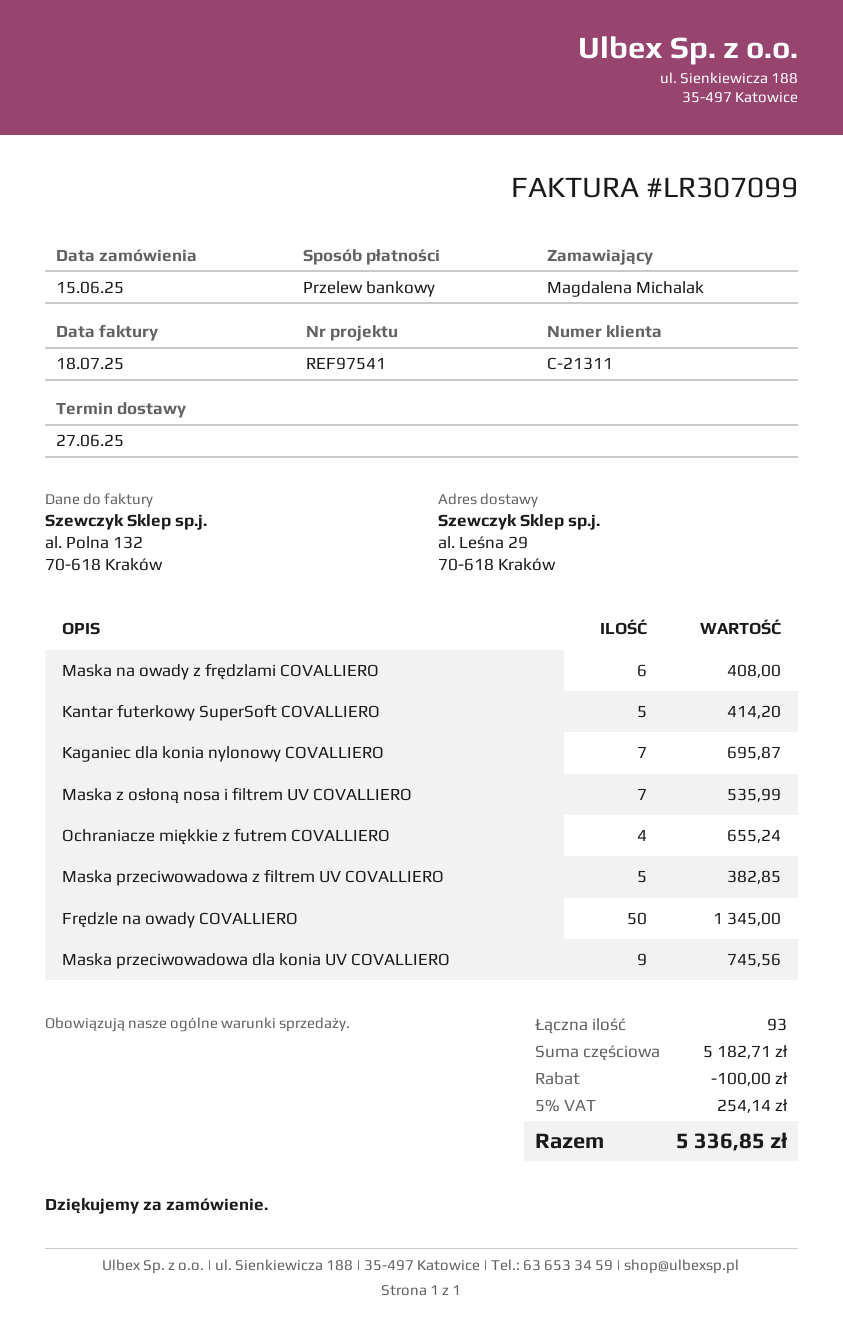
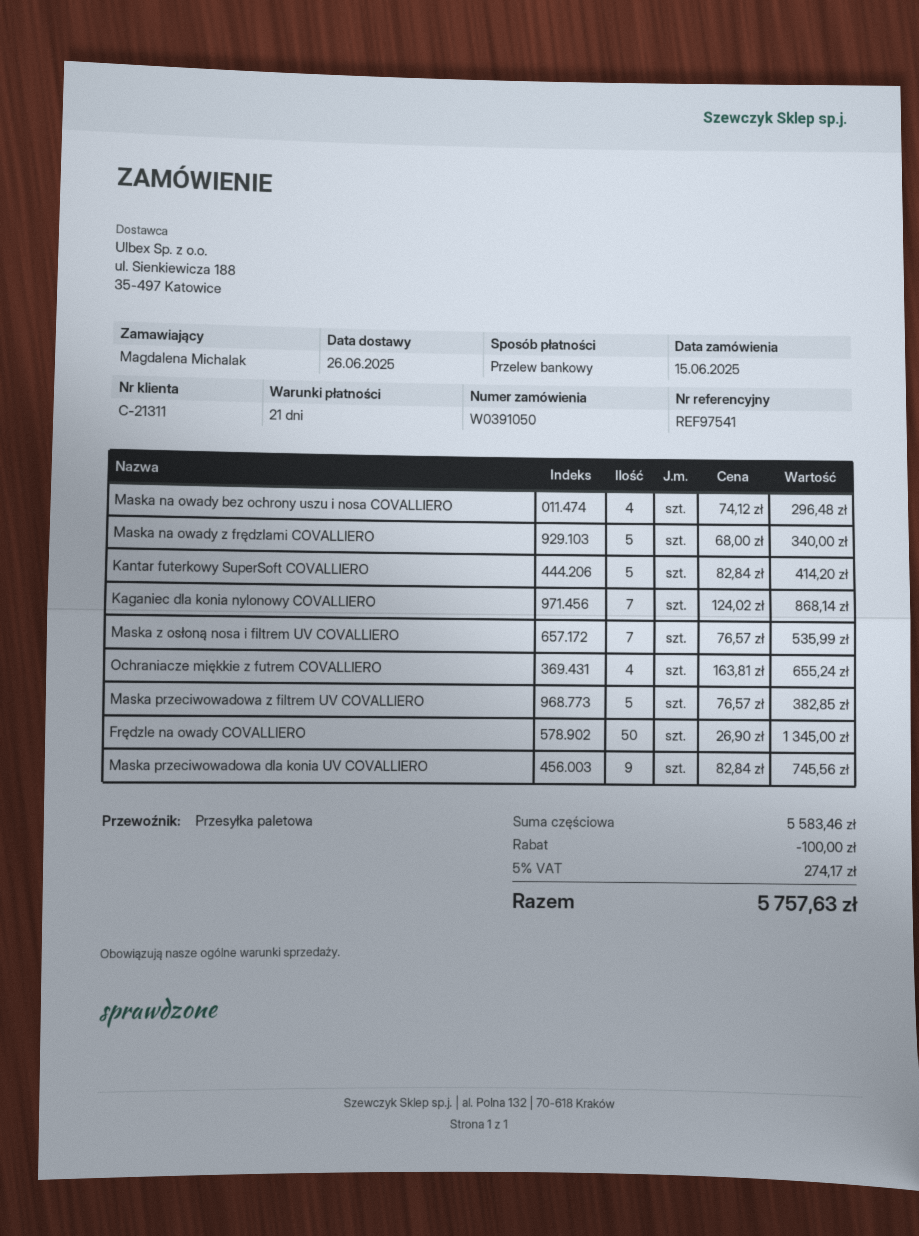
delivery date: 2025-06-27 -> 2025-06-26
Maska na owady z frędzlami COVALLIERO: 6 for 408.00 -> 5 for 340.00
Kaganiec dla konia nylonowy COVALLIERO: 7 for 695.87 -> 7 for 868.14
Maska na owady bez ochrony uszu i nosa COVALLIERO: none -> 4 for 296.48
subtotal: 5182.71 -> 5583.46
tax: 5% = 254.14 -> 5% = 274.17
total: 5336.85 -> 5757.63

